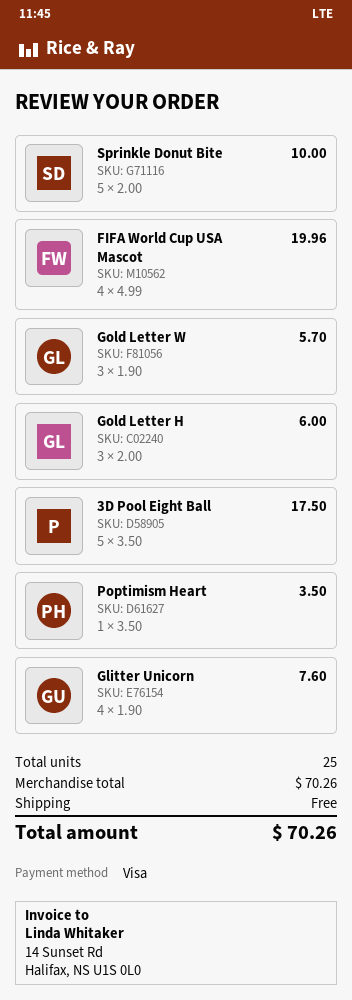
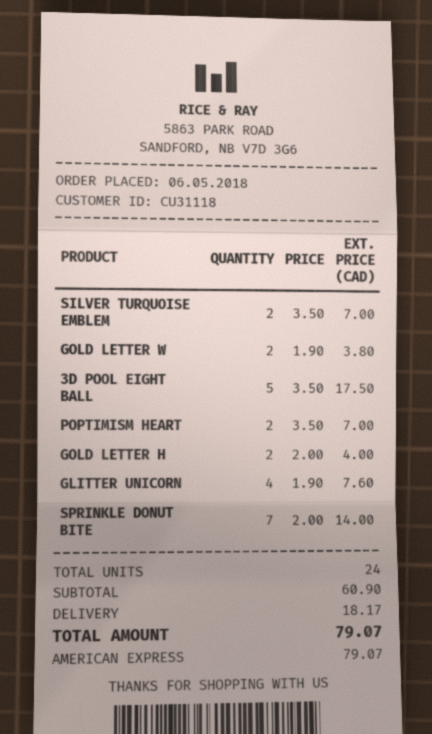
payment method: Visa -> American Express
Sprinkle Donut Bite: 5 x 2.00 = 10.00 -> 7 x 2.00 = 14.00
FIFA World Cup USA Mascot: 4 x 4.99 = 19.96 -> none
Gold Letter W: 3 x 1.90 = 5.70 -> 2 x 1.90 = 3.80
Gold Letter H: 3 x 2.00 = 6.00 -> 2 x 2.00 = 4.00
Poptimism Heart: 1 x 3.50 = 3.50 -> 2 x 3.50 = 7.00
SILVER TURQUOISE EMBLEM: none -> 2 x 3.50 = 7.00
total quantity: 25 -> 24
subtotal: 70.26 -> 60.90
shipping: 0.00 -> 18.17
total: 70.26 -> 79.07

